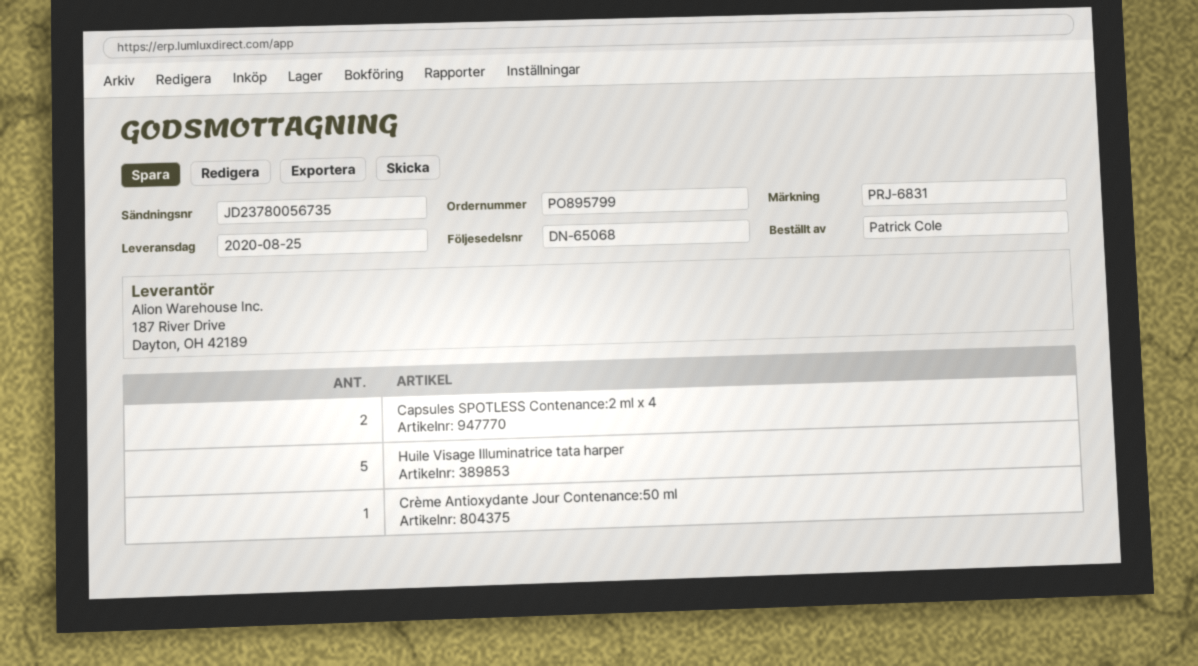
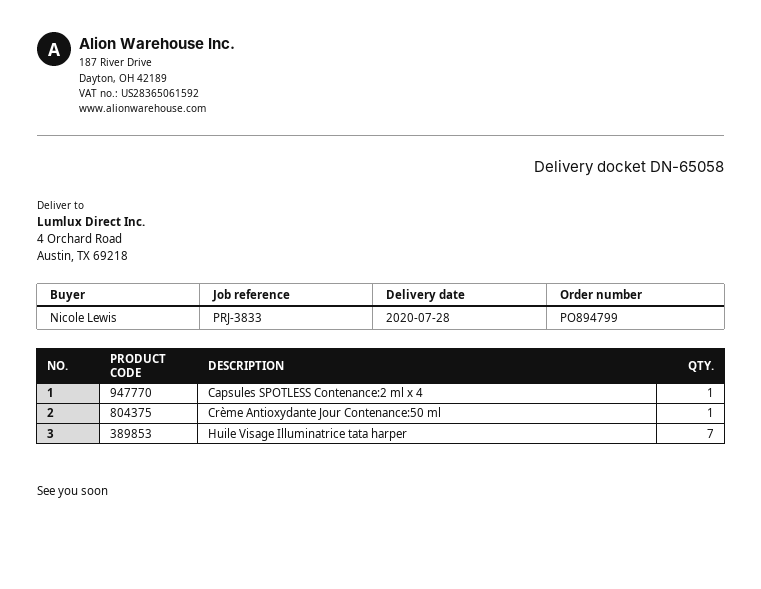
order number: PO895799 -> PO894799
delivery note number: DN-65068 -> DN-65058
delivery date: 2020-08-25 -> 2020-07-28
reference: PRJ-6831 -> PRJ-3833
ordered by: Patrick Cole -> Nicole Lewis
Capsules SPOTLESS Contenance:2 ml x 4: 2 -> 1
Huile Visage Illuminatrice tata harper: 5 -> 7

